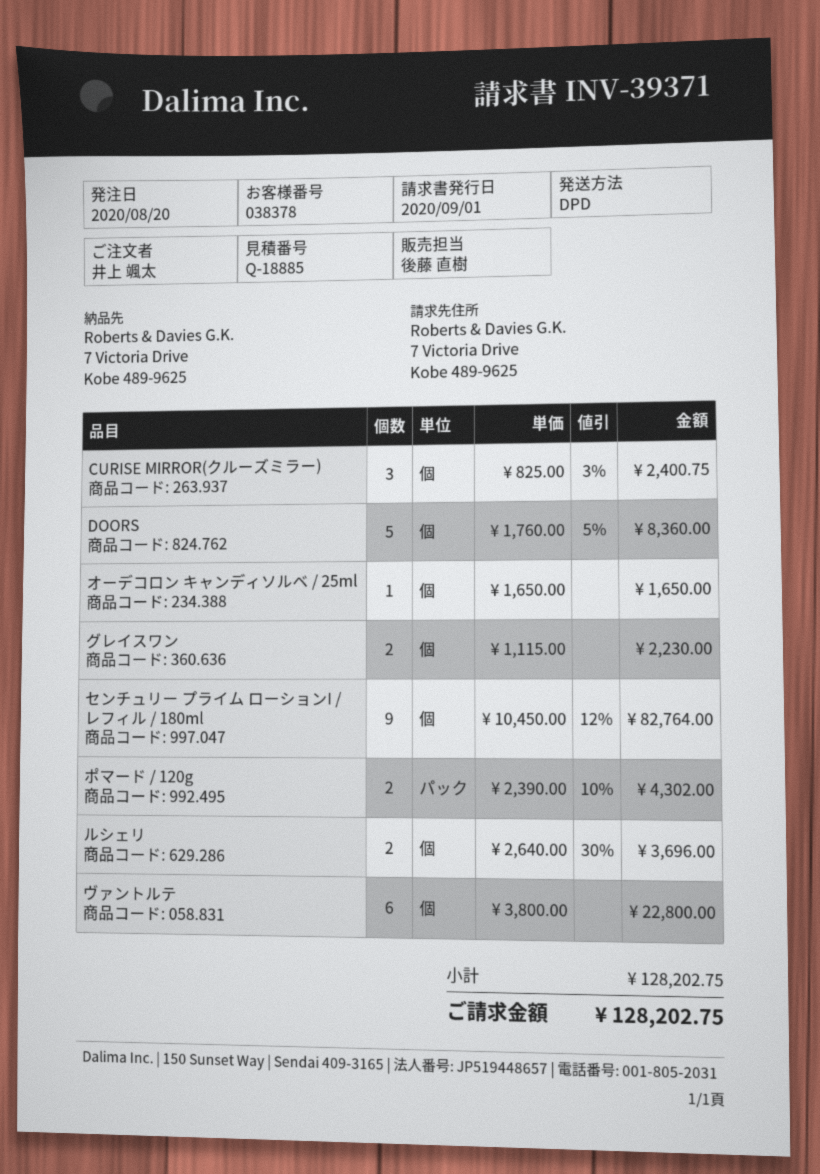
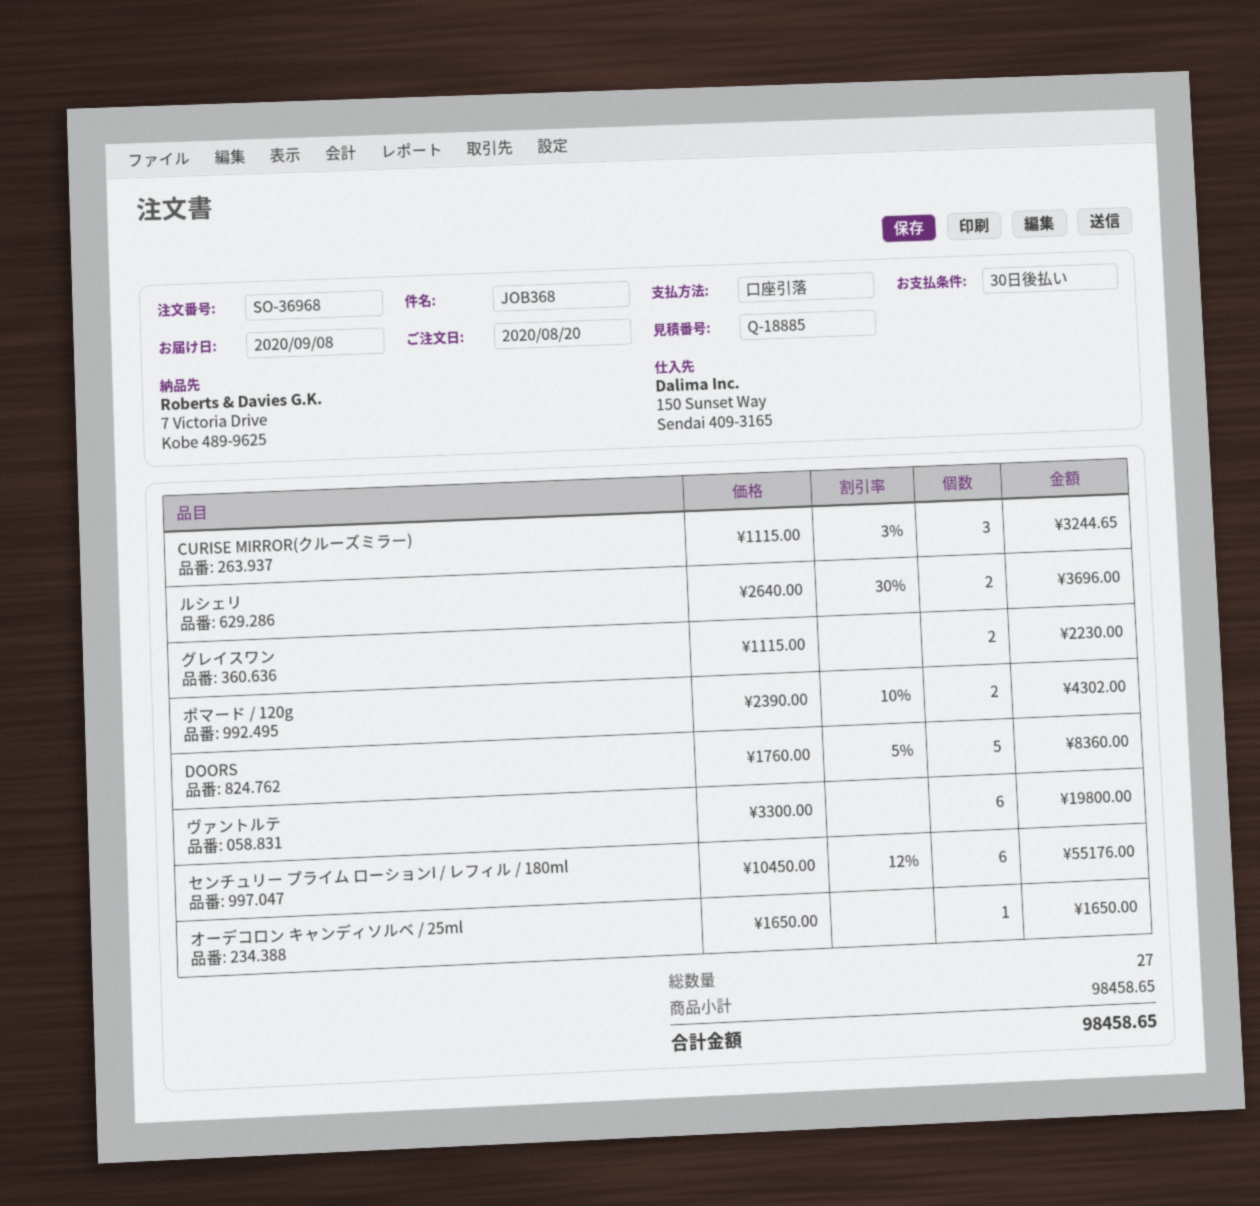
CURISE MIRROR(クルーズミラー): 3 x 825.00 - 3% = 2400.75 -> 3 x 1115.00 - 3% = 3244.65
センチュリー プライム ローションI / レフィル / 180ml: 9 x 10450.00 - 12% = 82764.00 -> 6 x 10450.00 - 12% = 55176.00
ヴァントルテ: 6 x 3800.00 = 22800.00 -> 6 x 3300.00 = 19800.00
subtotal: 128202.75 -> 98458.65
total: 128202.75 -> 98458.65

